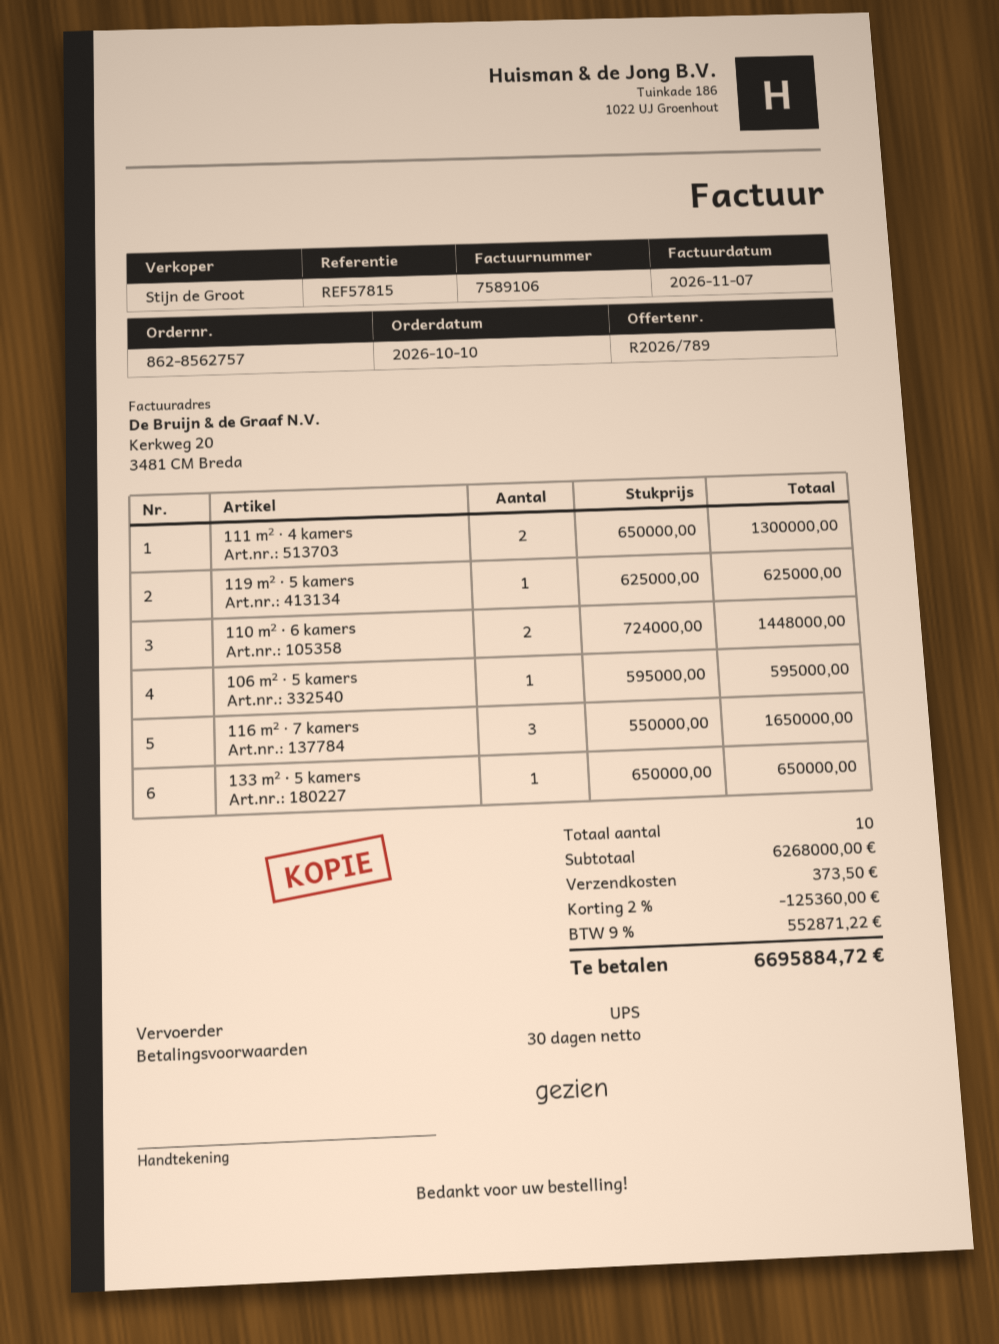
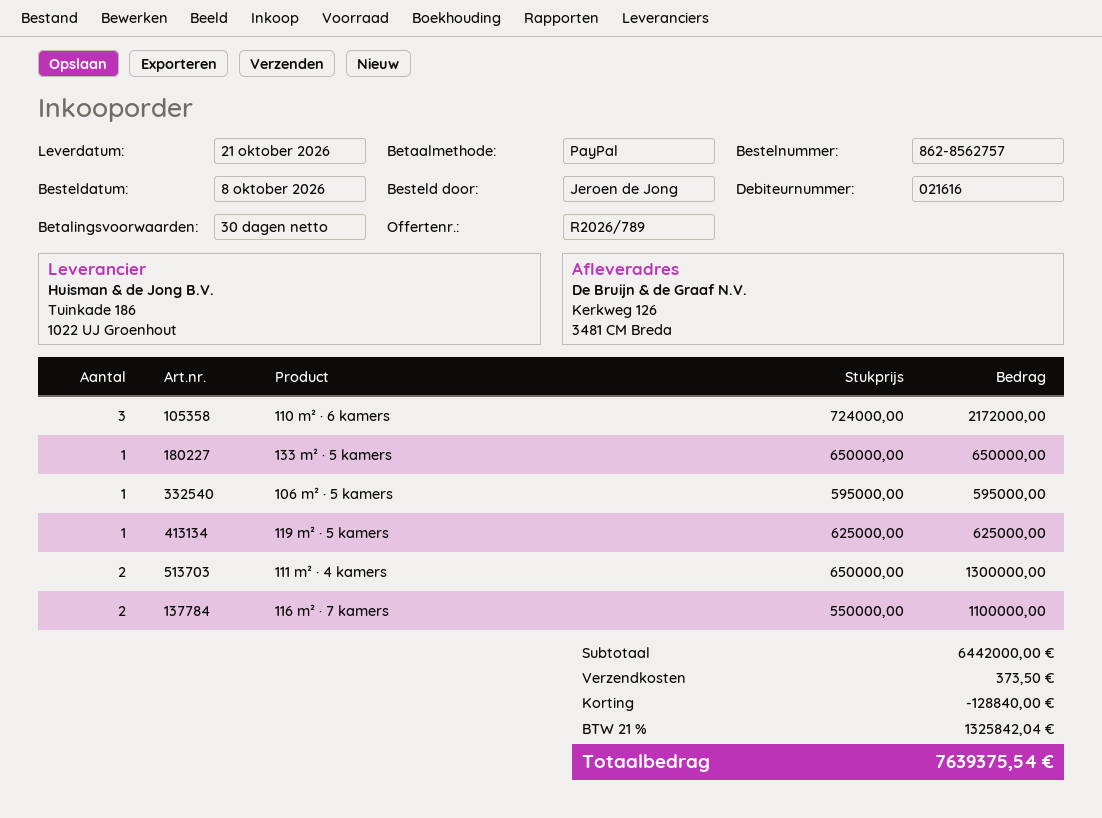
order date: 2026-10-10 -> 2026-10-08
110 m² · 6 kamers: 2 x 724000.00 = 1448000.00 -> 3 x 724000.00 = 2172000.00
116 m² · 7 kamers: 3 x 550000.00 = 1650000.00 -> 2 x 550000.00 = 1100000.00
subtotal: 6268000.00 -> 6442000.00
discount: 125360.00 -> 128840.00
tax: 9% = 552871.22 -> 21% = 1325842.04
total: 6695884.72 -> 7639375.54

